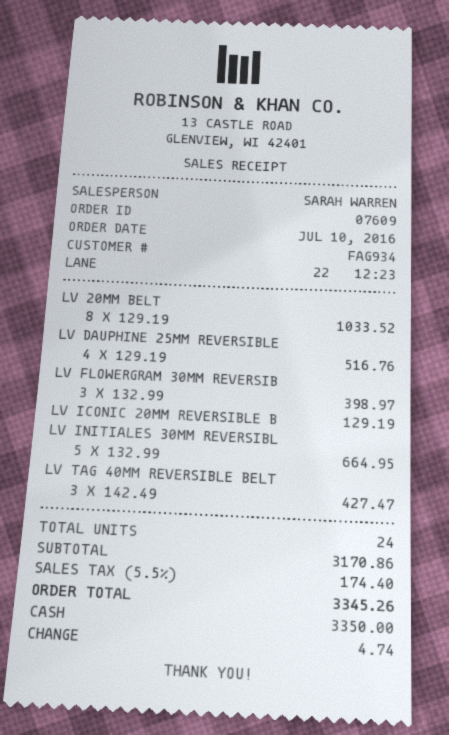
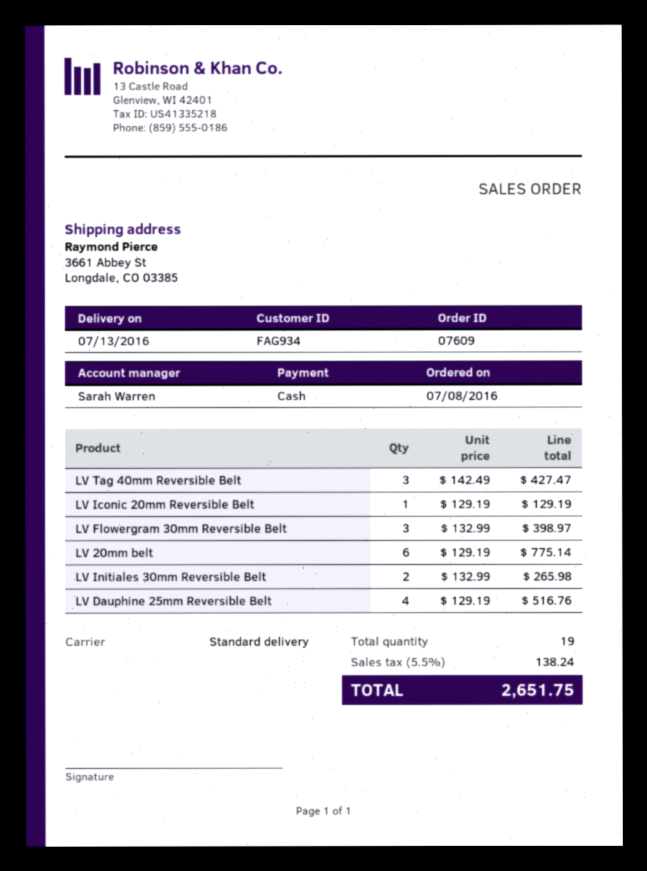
order date: 2016-07-10 -> 2016-07-08
LV 20MM BELT: 8 x 129.19 = 1033.52 -> 6 x 129.19 = 775.14
LV INITIALES 30MM REVERSIBL: 5 x 132.99 = 664.95 -> 2 x 132.99 = 265.98
total quantity: 24 -> 19
tax: 5.5% = 174.40 -> 5.5% = 138.24
total: 3345.26 -> 2651.75

